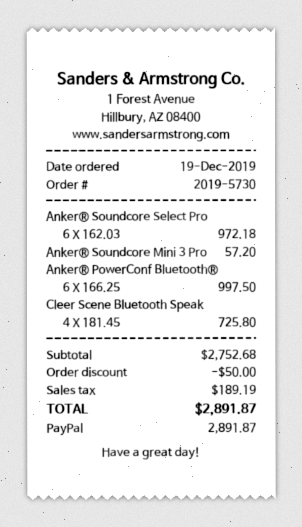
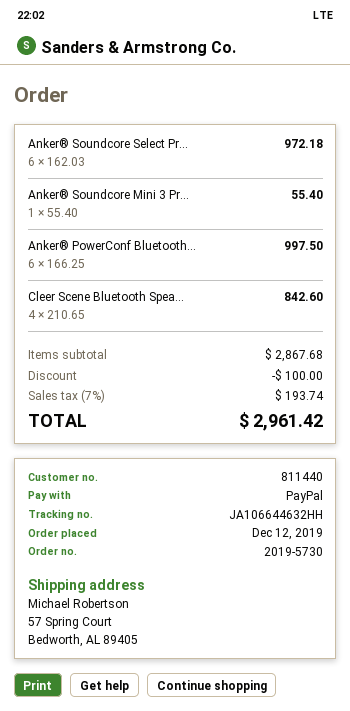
order date: 2019-12-19 -> 2019-12-12
Anker® Soundcore Mini 3 Pro: 1 x 57.20 = 57.20 -> 1 x 55.40 = 55.40
Cleer Scene Bluetooth Speak: 4 x 181.45 = 725.80 -> 4 x 210.65 = 842.60
subtotal: 2752.68 -> 2867.68
discount: 50.00 -> 100.00
tax: 189.19 -> 193.74
total: 2891.87 -> 2961.42

